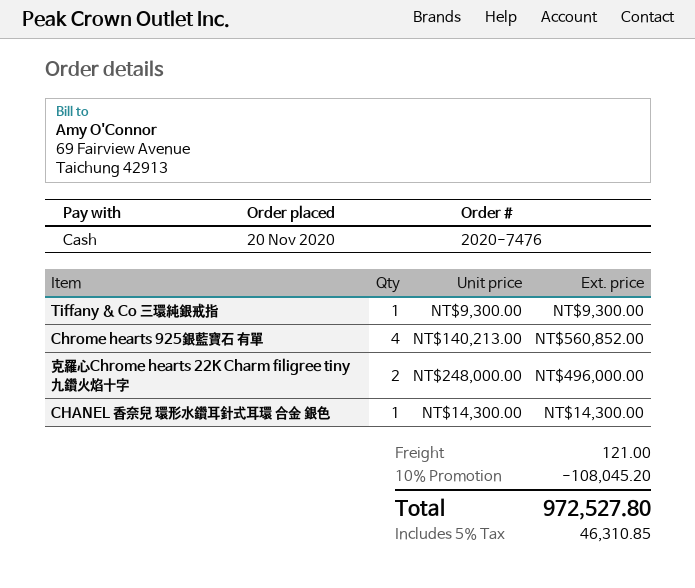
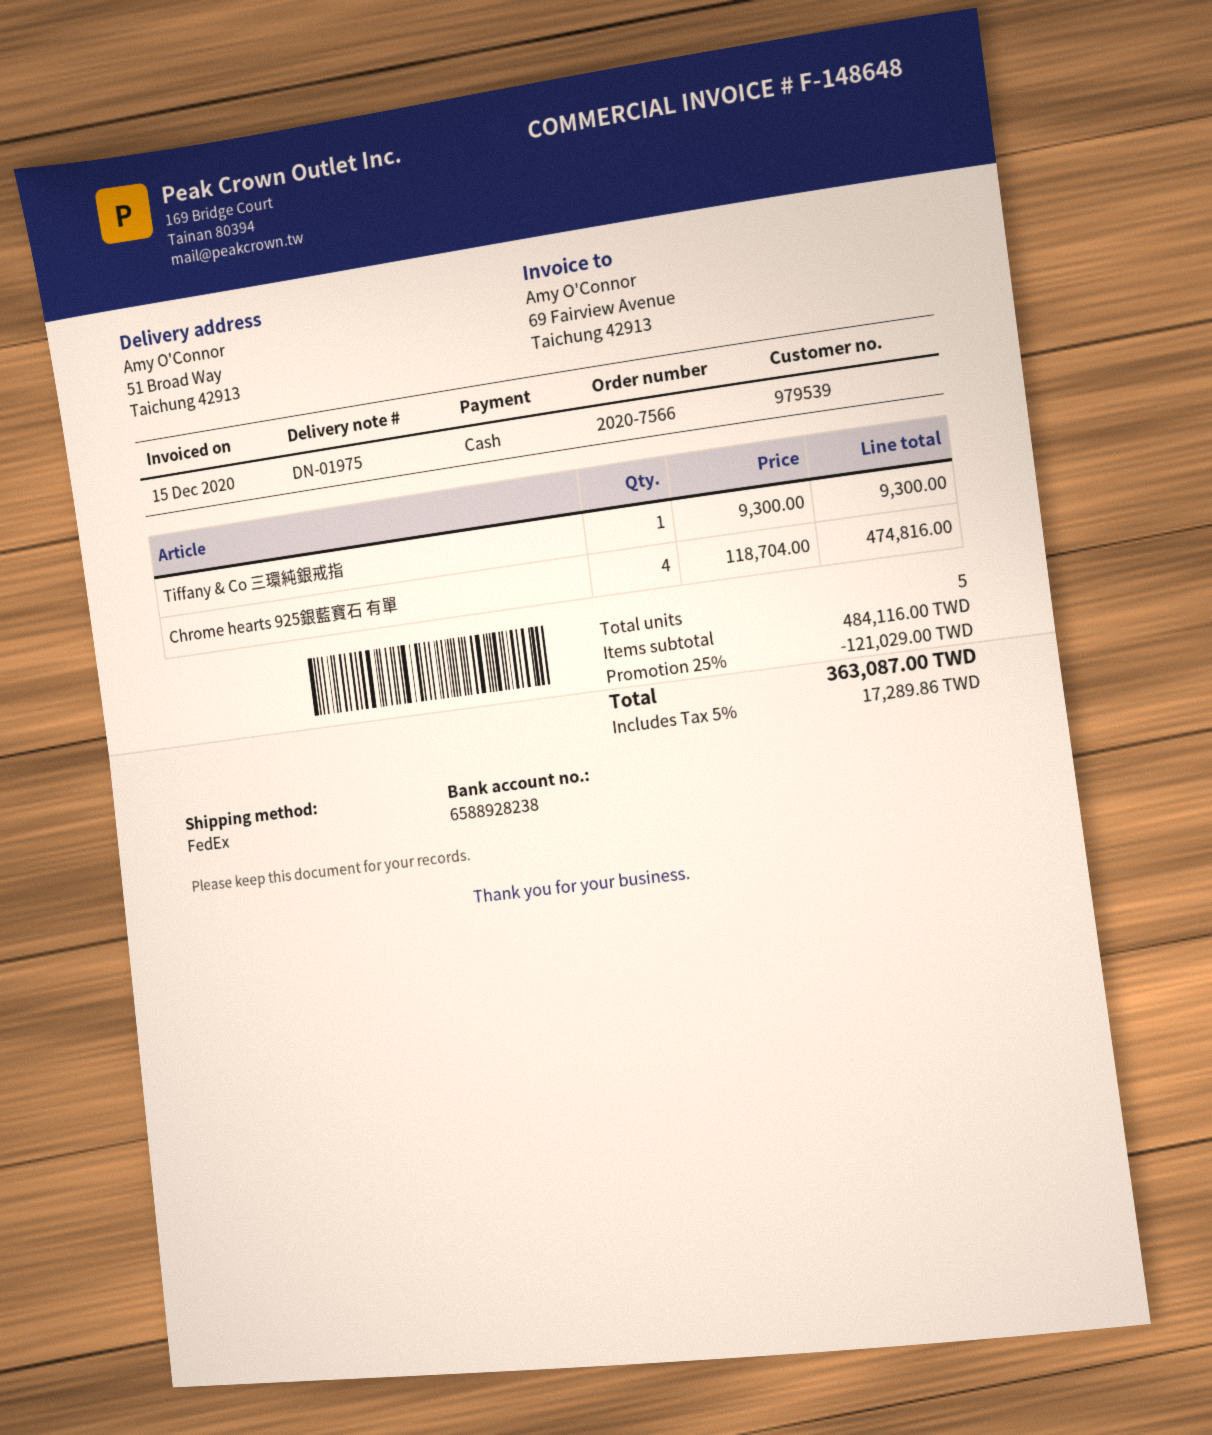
order number: 2020-7476 -> 2020-7566
Chrome hearts 925銀藍寶石 有單: 4 x 140213.00 = 560852.00 -> 4 x 118704.00 = 474816.00
克羅心Chrome hearts 22K Charm filigree tiny九鑽火焰十字: 2 x 248000.00 = 496000.00 -> none
CHANEL 香奈兒 環形水鑽耳針式耳環 合金 銀色: 1 x 14300.00 = 14300.00 -> none
discount: 10% = 108045.20 -> 25% = 121029.00
shipping: 121.00 -> none
tax: 5% = 46310.85 -> 5% = 17289.86
total: 972527.80 -> 363087.00

